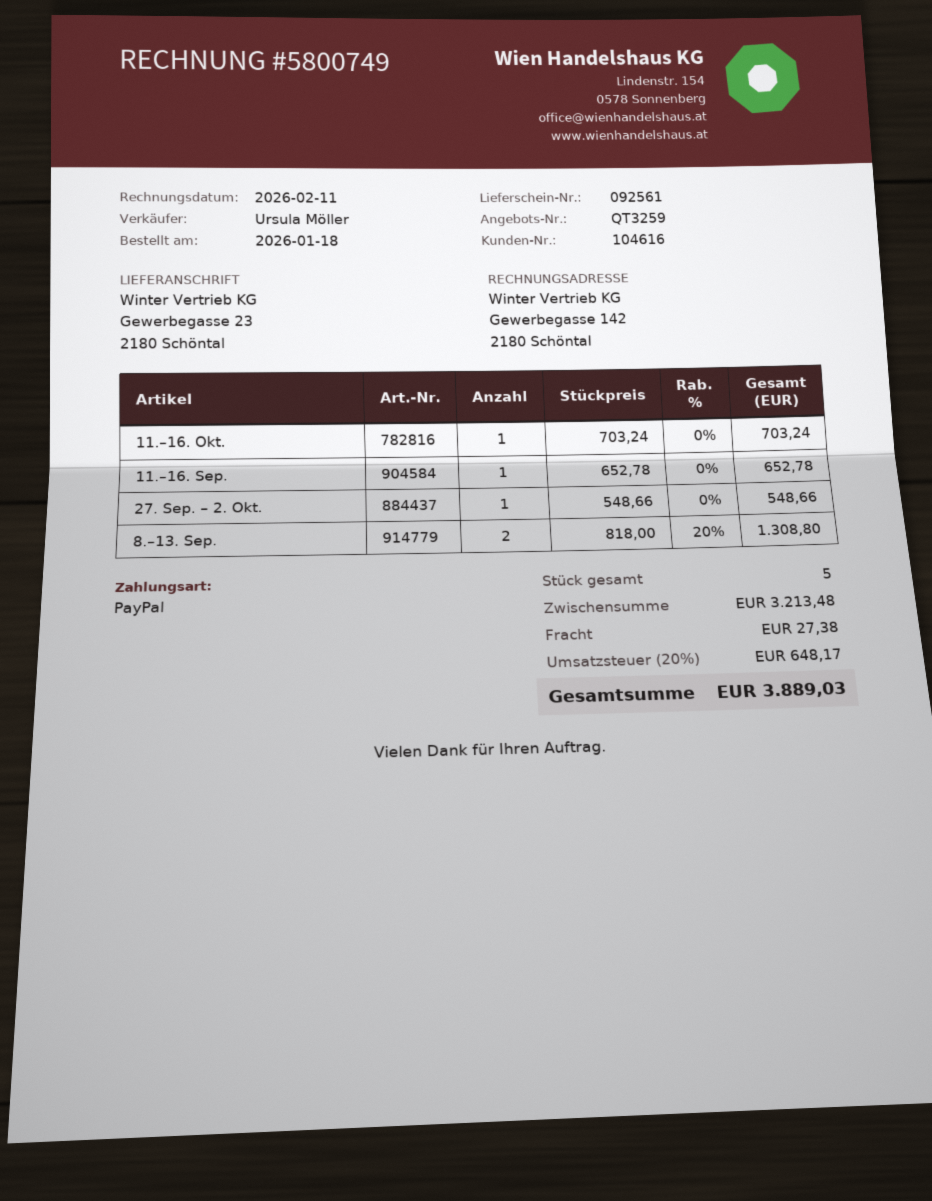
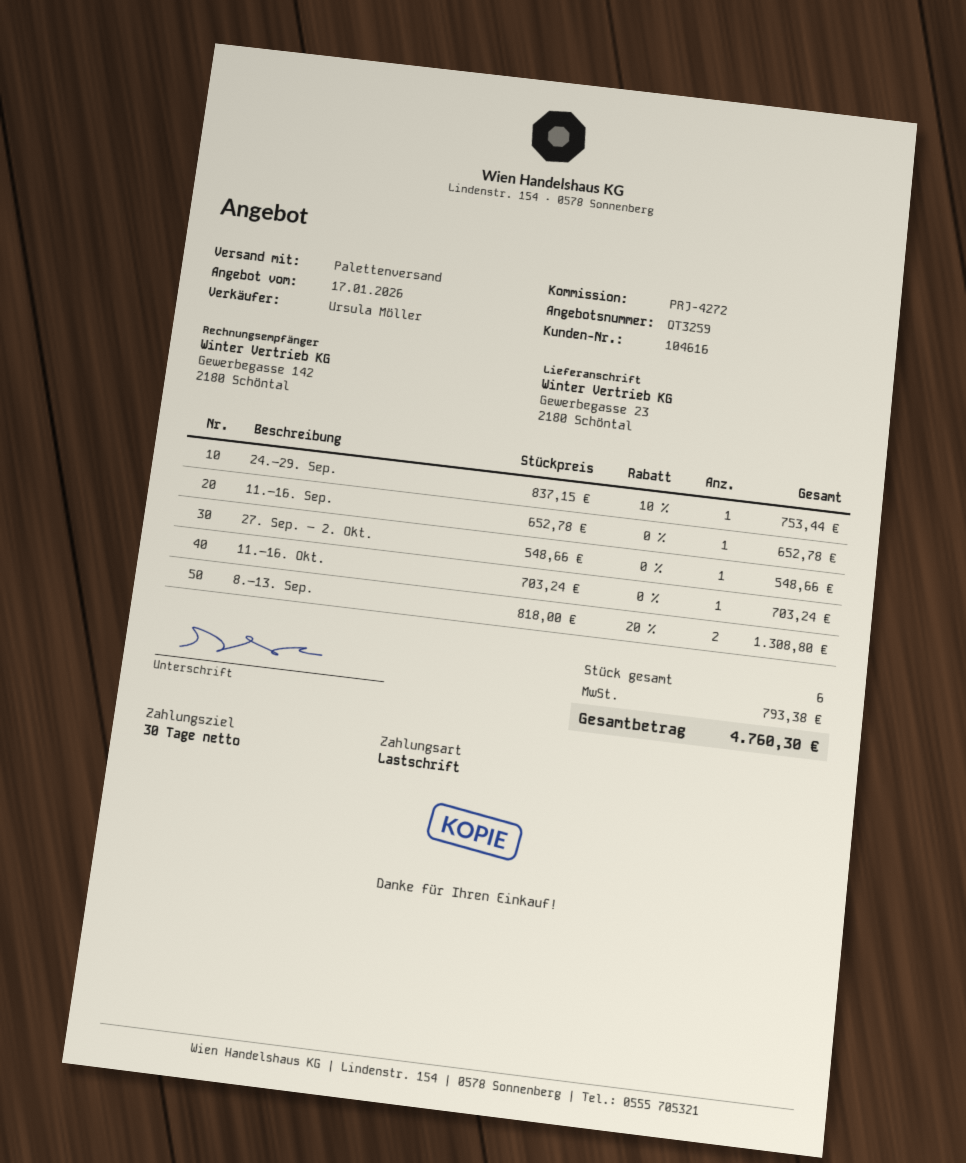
payment method: PayPal -> direct debit
24.–29. Sep.: none -> 1 x 837.15 - 10% = 753.44
total quantity: 5 -> 6
shipping: 27.38 -> none
tax: 648.17 -> 793.38
total: 3889.03 -> 4760.30

